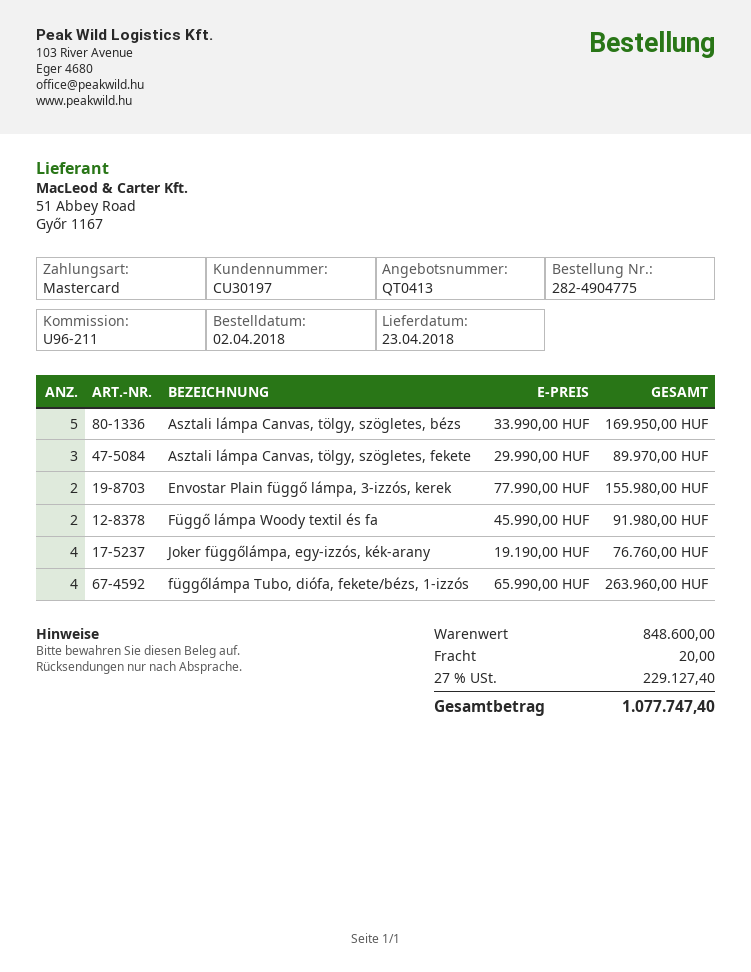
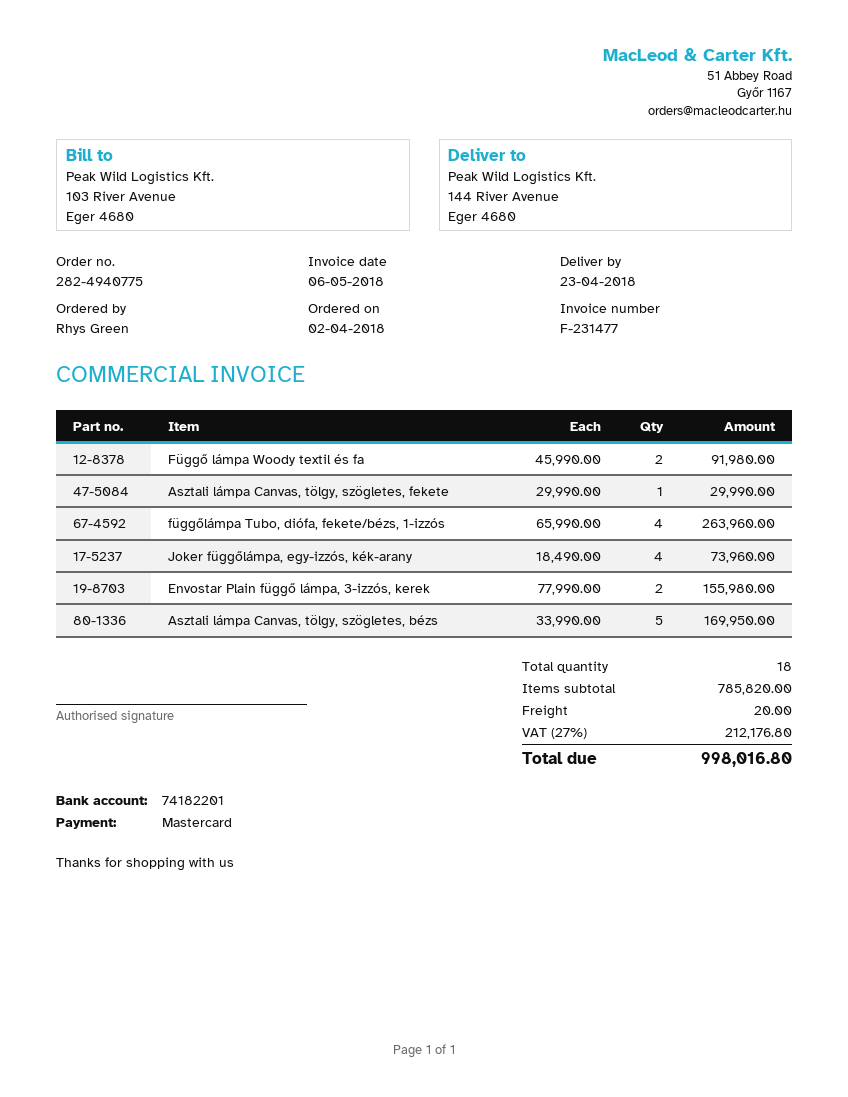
order number: 282-4904775 -> 282-4940775
Asztali lámpa Canvas, tölgy, szögletes, fekete: 3 x 29990.00 = 89970.00 -> 1 x 29990.00 = 29990.00
Joker függőlámpa, egy-izzós, kék-arany: 4 x 19190.00 = 76760.00 -> 4 x 18490.00 = 73960.00
subtotal: 848600.00 -> 785820.00
tax: 27% = 229127.40 -> 27% = 212176.80
total: 1077747.40 -> 998016.80

